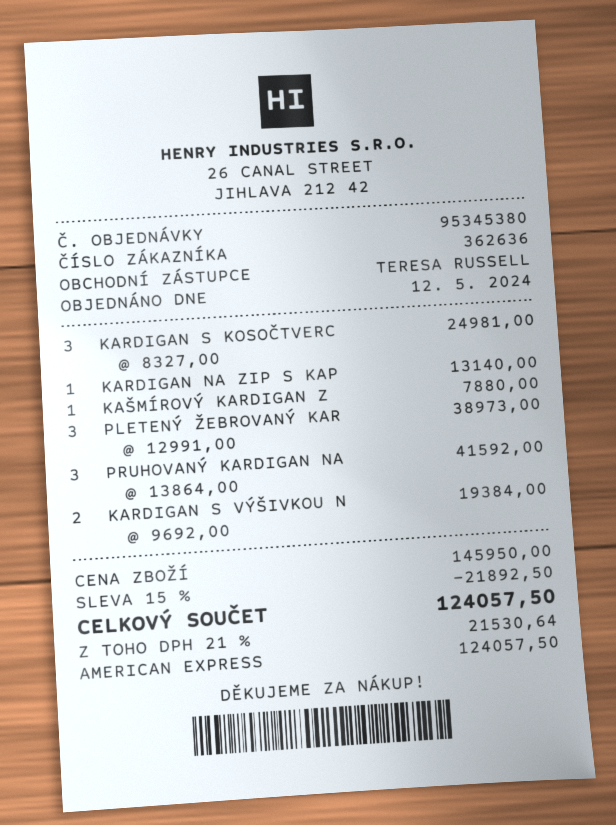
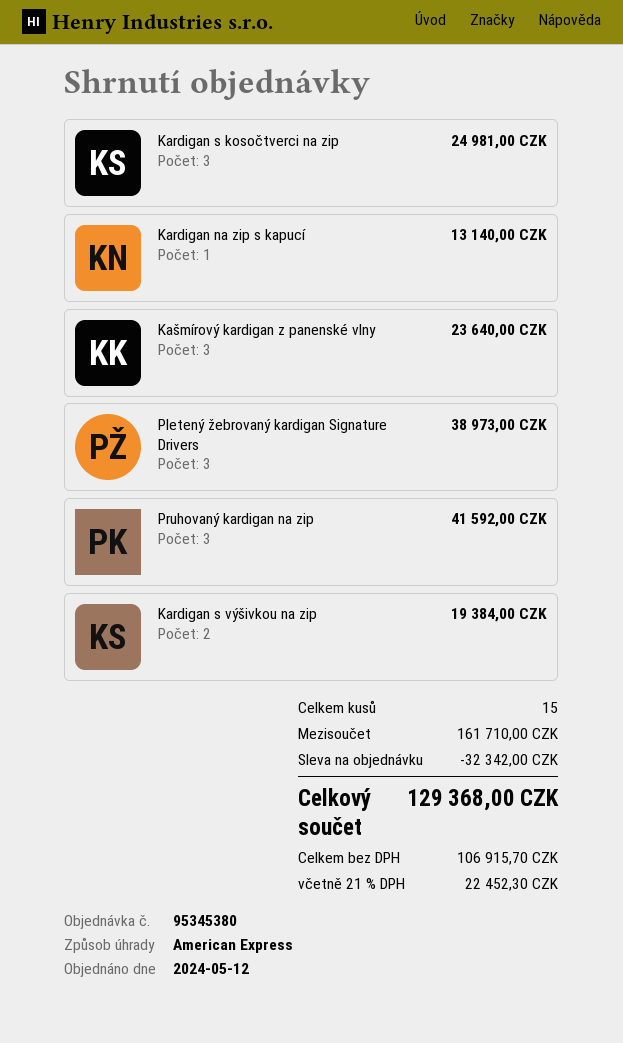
KAŠMÍROVÝ KARDIGAN Z: 1 for 7880.00 -> 3 for 23640.00
subtotal: 145950.00 -> 161710.00
discount: 21892.50 -> 32342.00
tax: 21% = 21530.64 -> 21% = 22452.30
total: 124057.50 -> 129368.00

